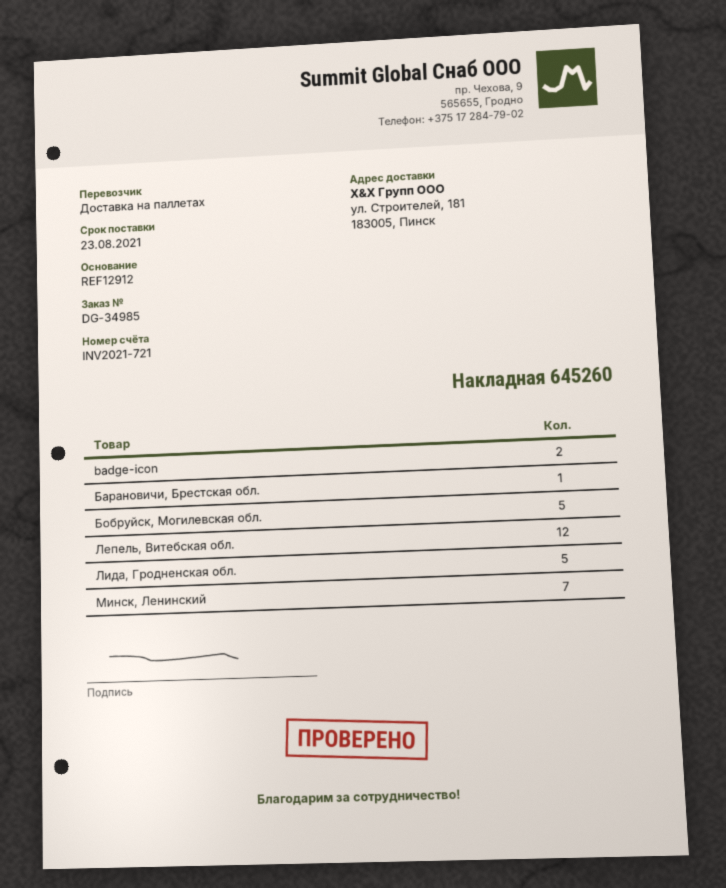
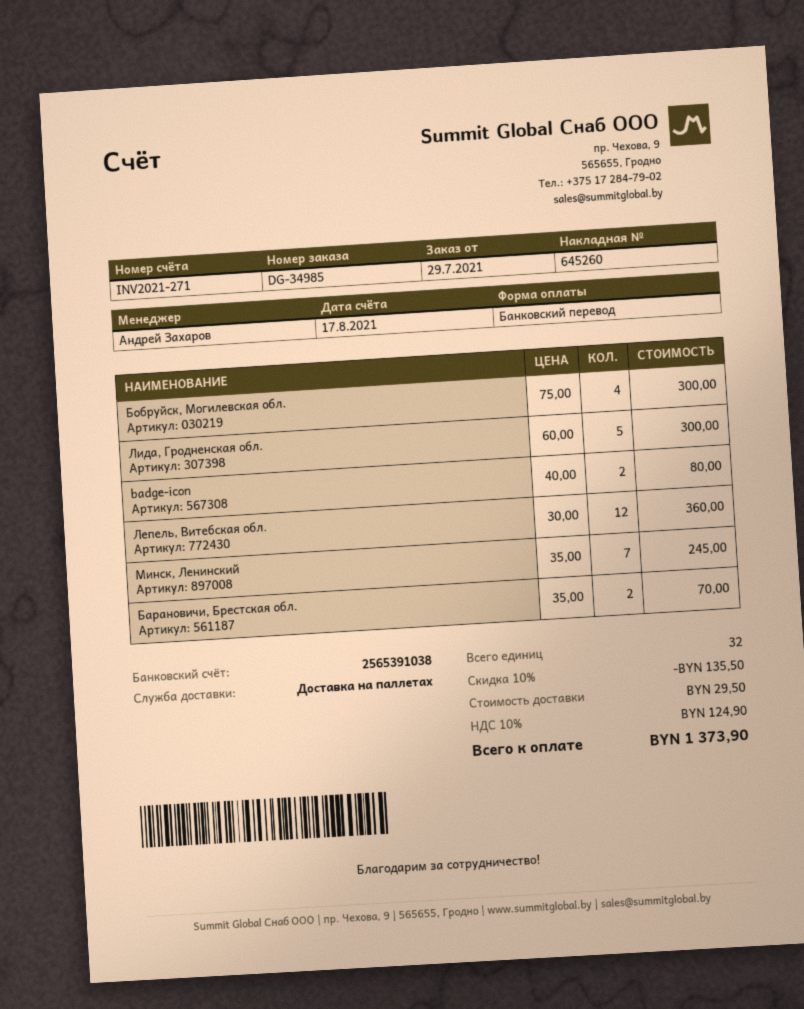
invoice number: INV2021-721 -> INV2021-271
Барановичи, Брестская обл.: 1 -> 2
Бобруйск, Могилевская обл.: 5 -> 4

